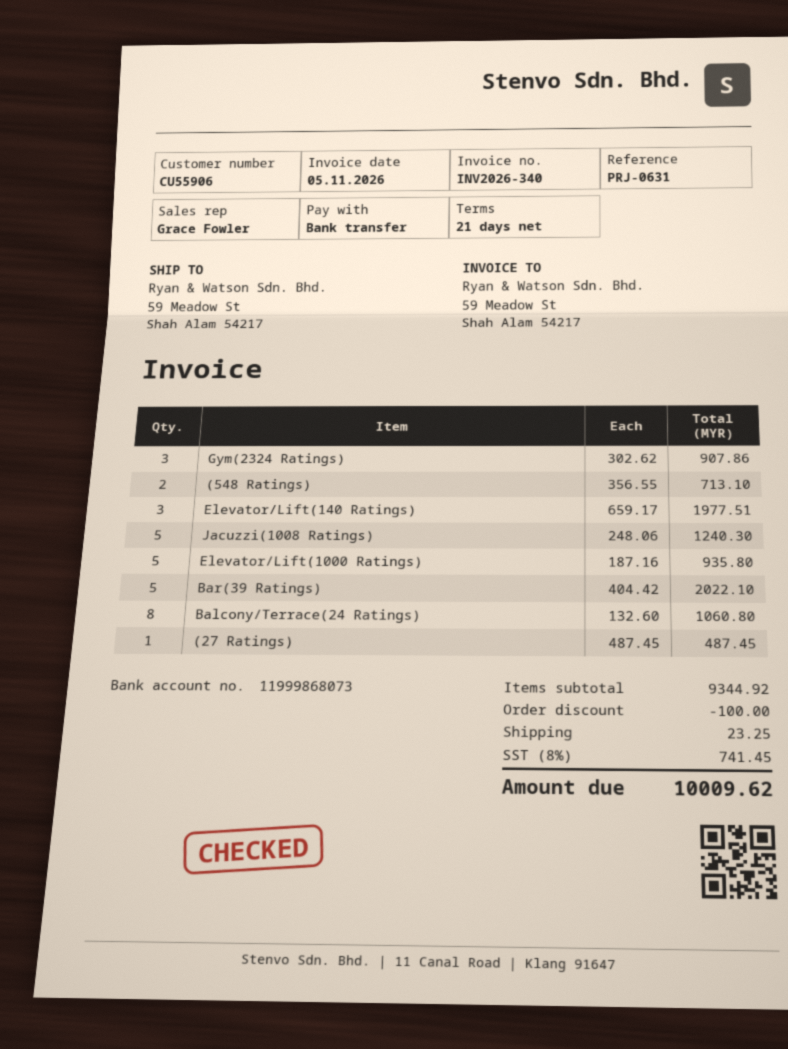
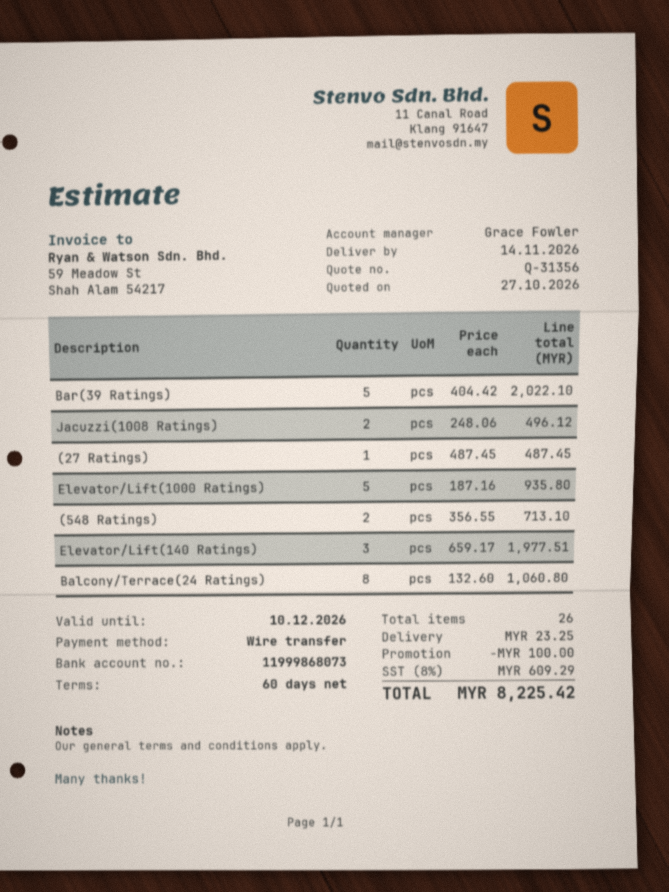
payment terms: 21 days -> 60 days
Gym(2324 Ratings): 3 x 302.62 = 907.86 -> none
Jacuzzi(1008 Ratings): 5 x 248.06 = 1240.30 -> 2 x 248.06 = 496.12
tax: 8% = 741.45 -> 8% = 609.29
total: 10009.62 -> 8225.42

